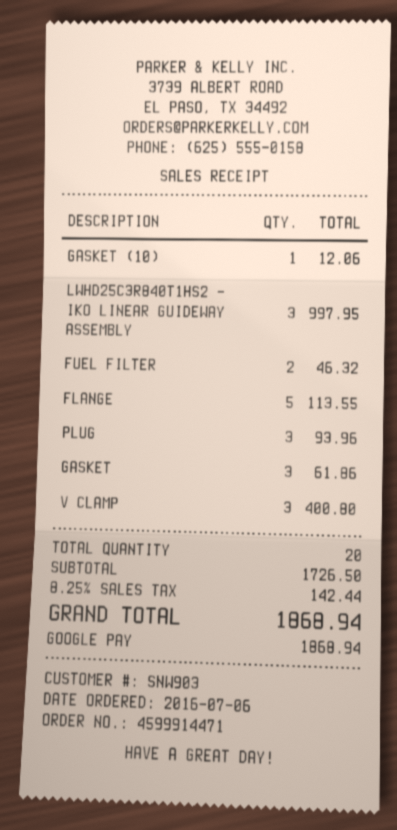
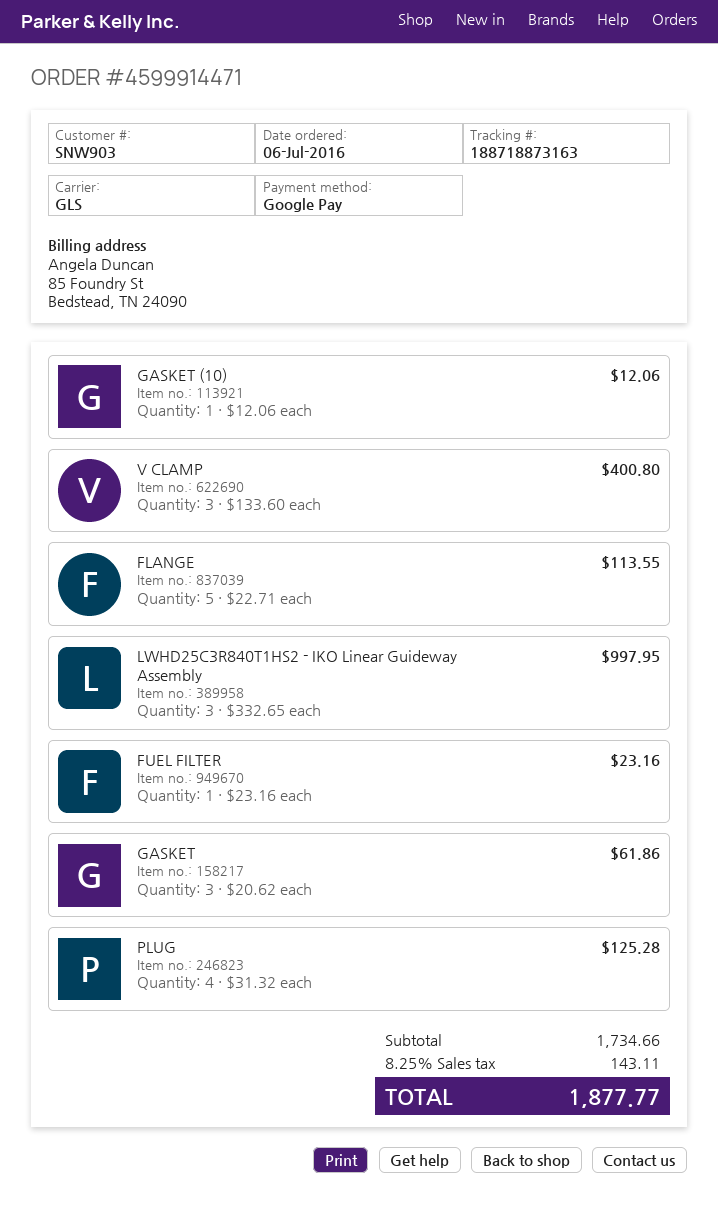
FUEL FILTER: 2 for 46.32 -> 1 for 23.16
PLUG: 3 for 93.96 -> 4 for 125.28
subtotal: 1726.50 -> 1734.66
tax: 8.25% = 142.44 -> 8.25% = 143.11
total: 1868.94 -> 1877.77

